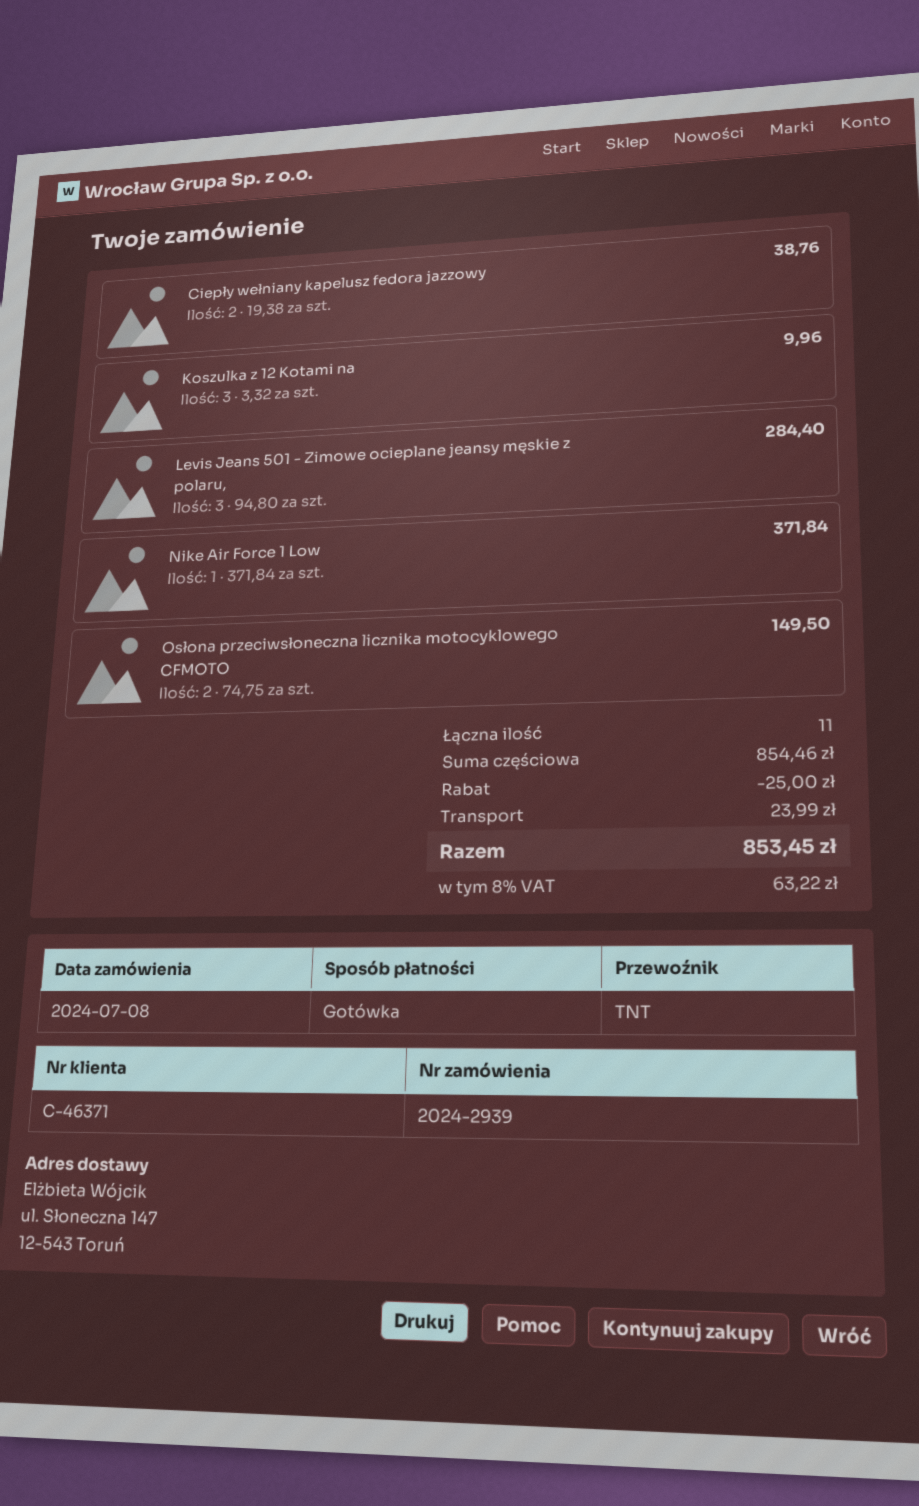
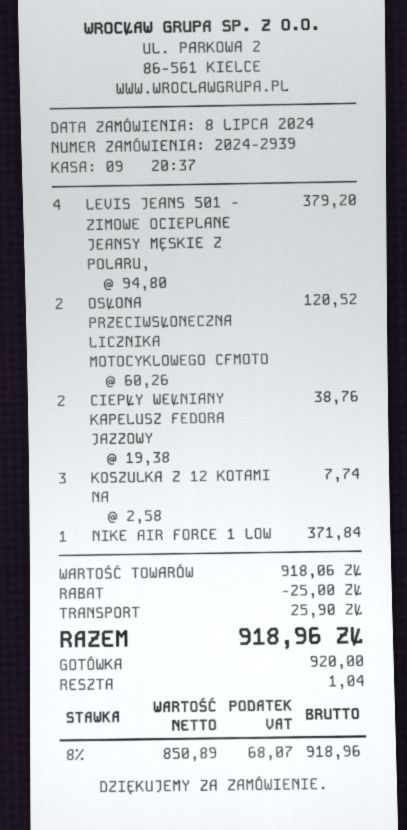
Koszulka z 12 Kotami na: 3 x 3.32 = 9.96 -> 3 x 2.58 = 7.74
Levis Jeans 501 - Zimowe ocieplane jeansy męskie z polaru,: 3 x 94.80 = 284.40 -> 4 x 94.80 = 379.20
Osłona przeciwsłoneczna licznika motocyklowego CFMOTO: 2 x 74.75 = 149.50 -> 2 x 60.26 = 120.52
subtotal: 854.46 -> 918.06
shipping: 23.99 -> 25.90
tax: 8% = 63.22 -> 8% = 68.07
total: 853.45 -> 918.96

